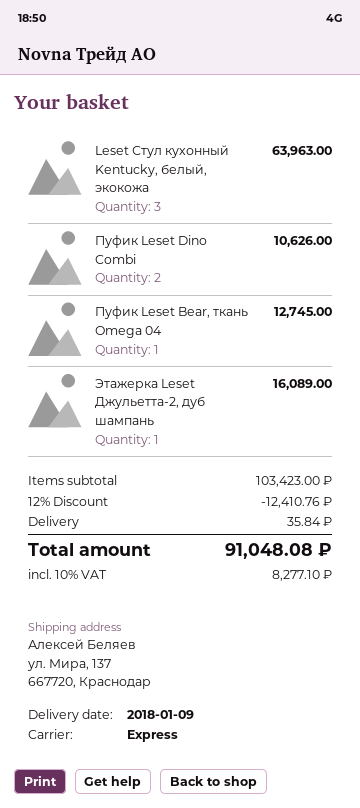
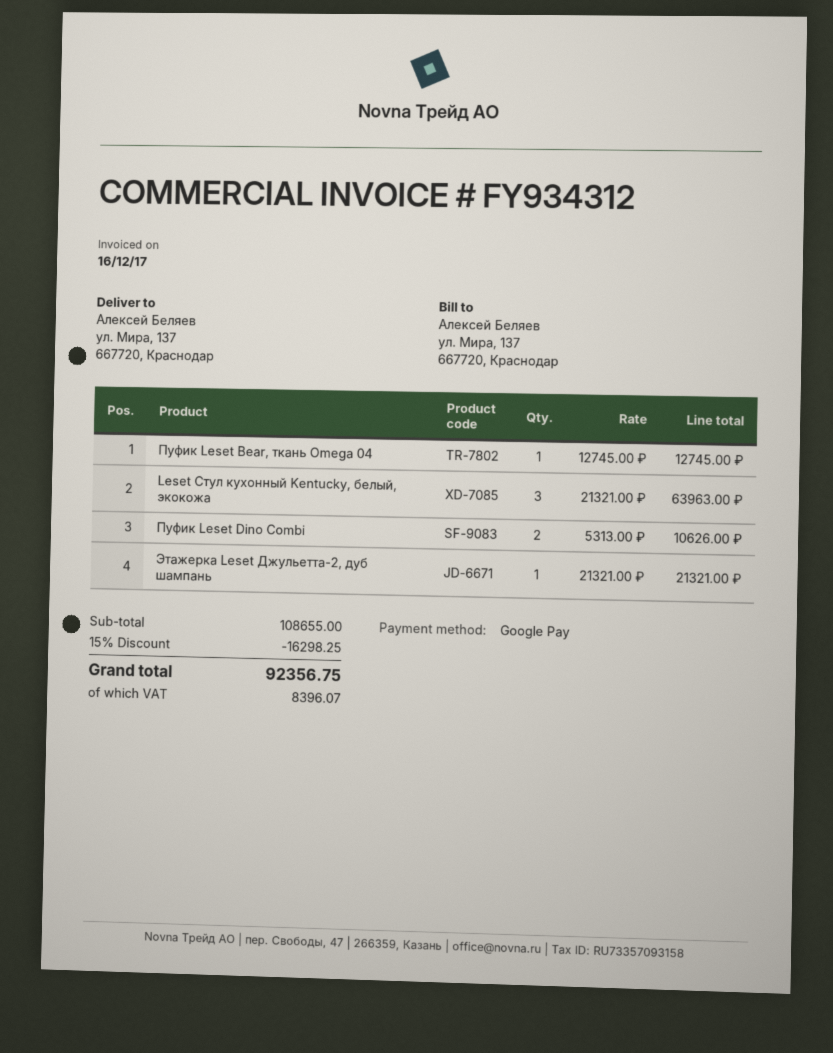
Этажерка Leset Джульетта-2, дуб шампань: 1 for 16089.00 -> 1 for 21321.00
subtotal: 103423.00 -> 108655.00
discount: 12% = 12410.76 -> 15% = 16298.25
shipping: 35.84 -> none
tax: 8277.10 -> 8396.07
total: 91048.08 -> 92356.75

